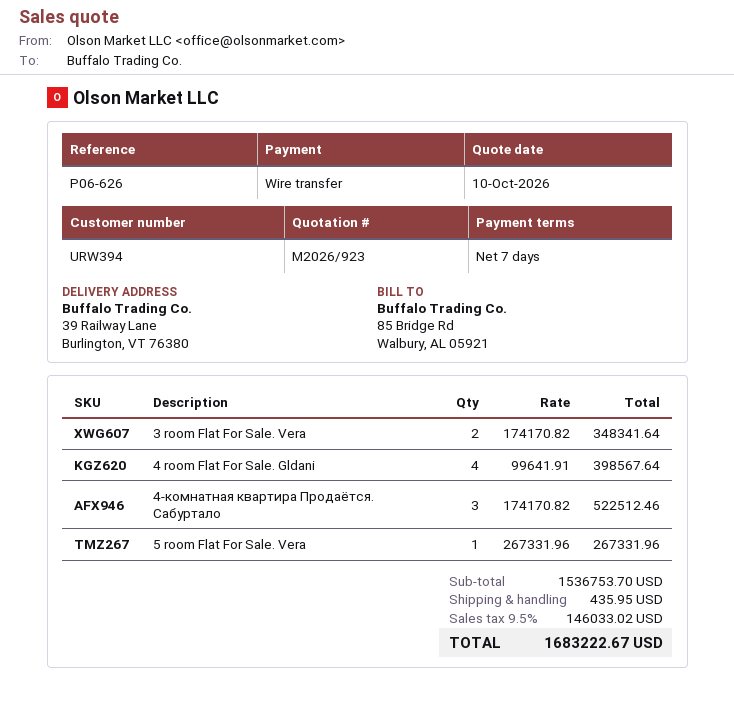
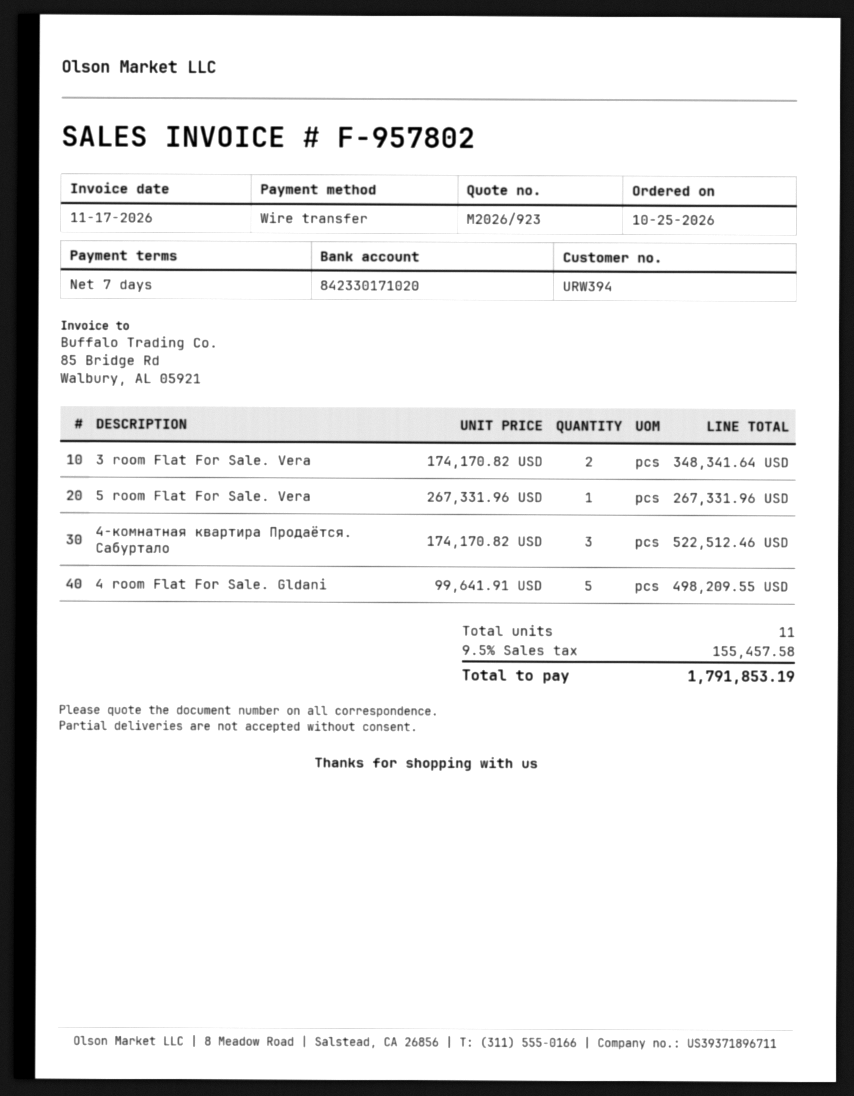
4 room Flat For Sale. Gldani: 4 x 99641.91 = 398567.64 -> 5 x 99641.91 = 498209.55
shipping: 435.95 -> none
tax: 9.5% = 146033.02 -> 9.5% = 155457.58
total: 1683222.67 -> 1791853.19

